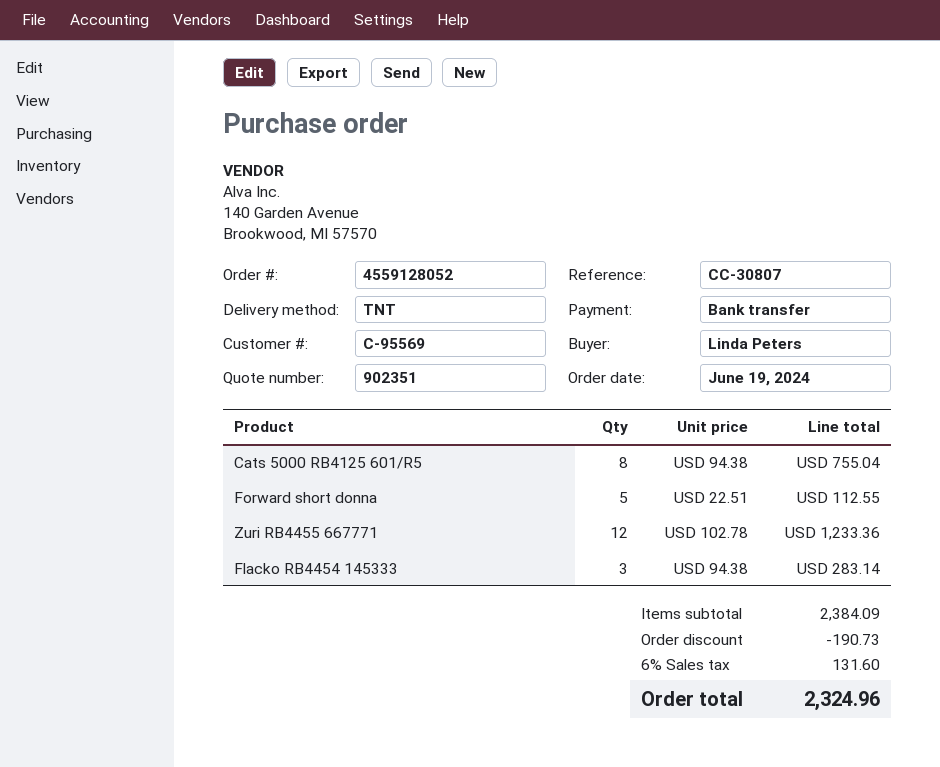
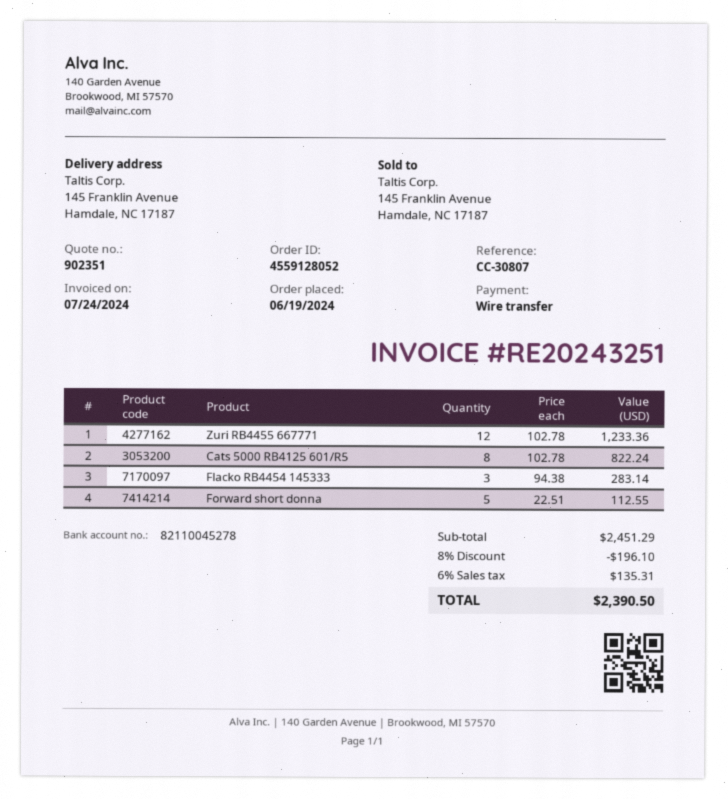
Cats 5000 RB4125 601/R5: 8 x 94.38 = 755.04 -> 8 x 102.78 = 822.24
subtotal: 2384.09 -> 2451.29
discount: 190.73 -> 196.10
tax: 6% = 131.60 -> 6% = 135.31
total: 2324.96 -> 2390.50

